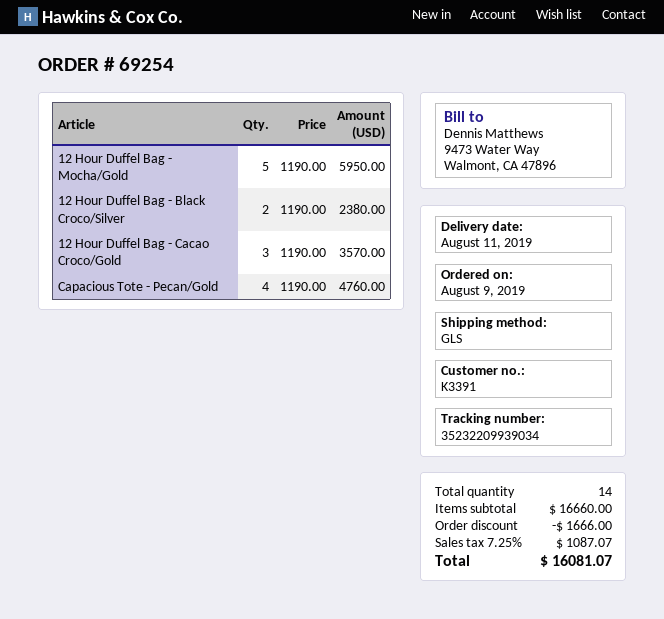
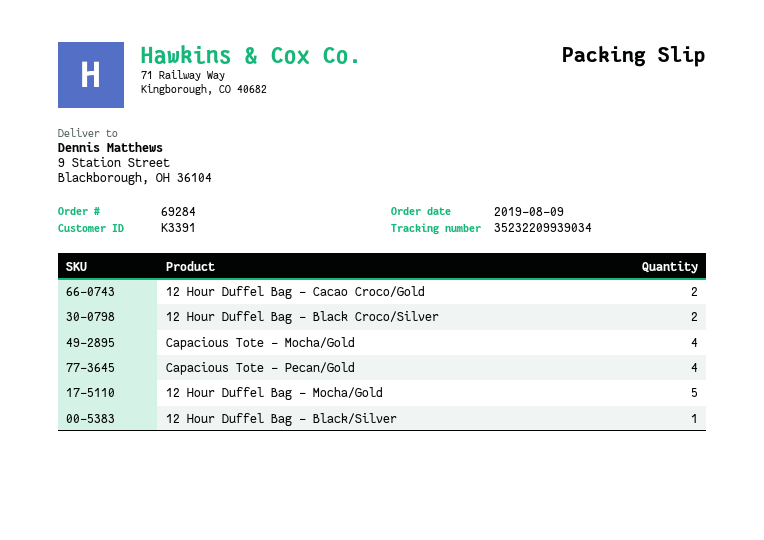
order number: 69254 -> 69284
12 Hour Duffel Bag - Cacao Croco/Gold: 3 -> 2
Capacious Tote - Mocha/Gold: none -> 4
12 Hour Duffel Bag - Black/Silver: none -> 1

